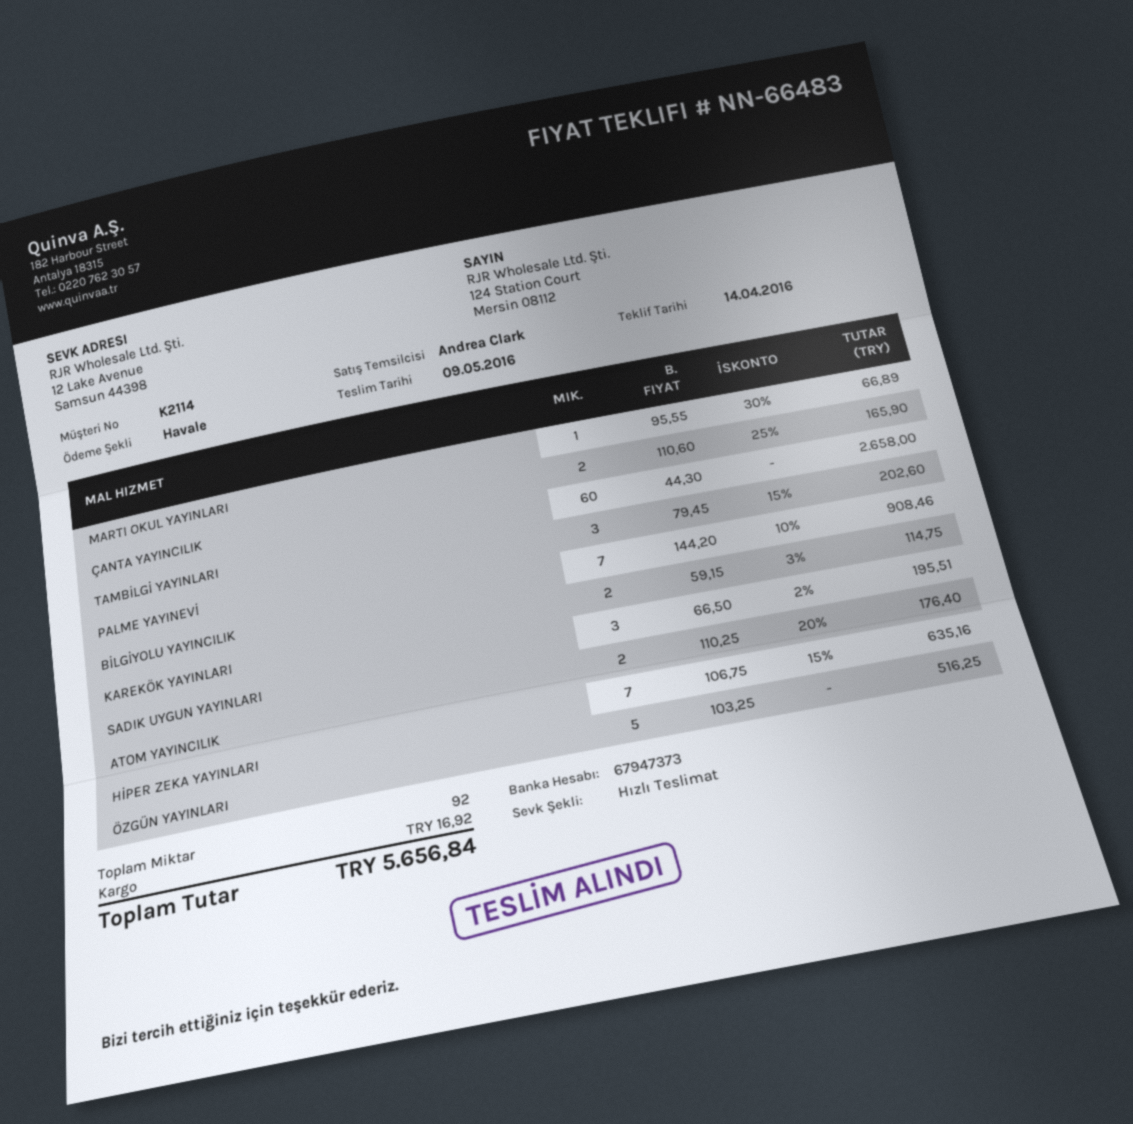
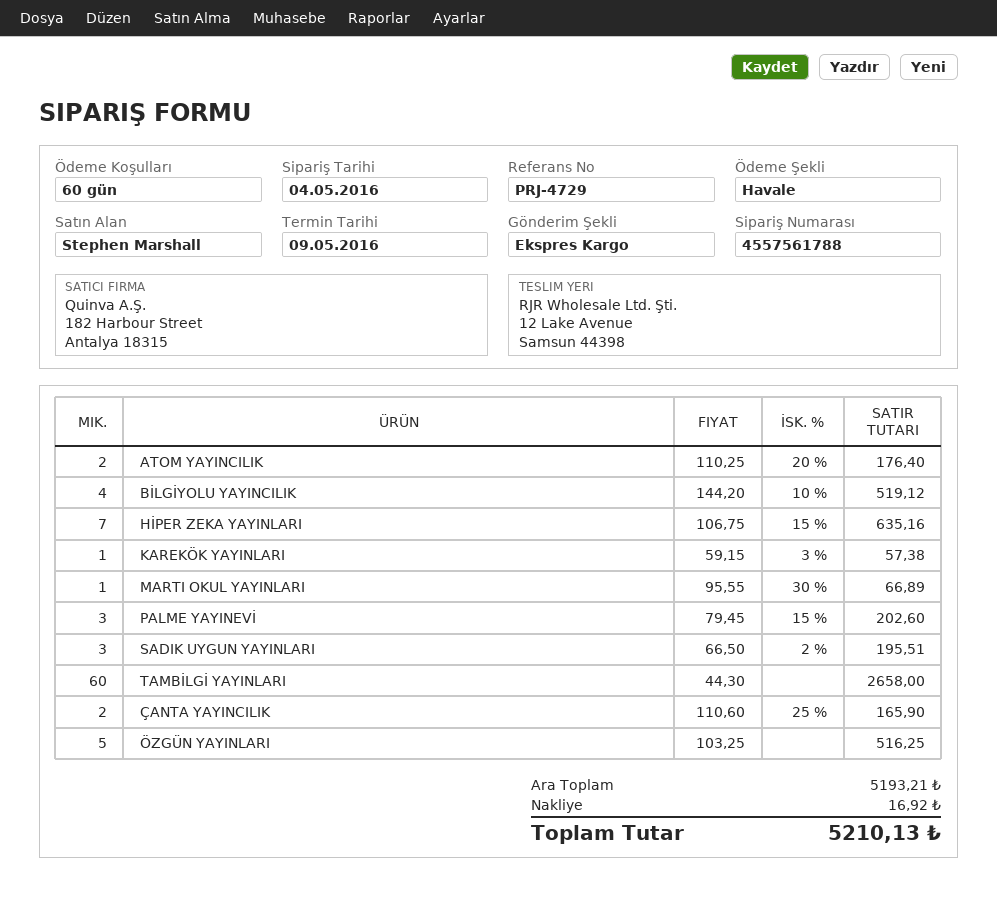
BİLGİYOLU YAYINCILIK: 7 x 144.20 - 10% = 908.46 -> 4 x 144.20 - 10% = 519.12
KAREKÖK YAYINLARI: 2 x 59.15 - 3% = 114.75 -> 1 x 59.15 - 3% = 57.38
total: 5656.84 -> 5210.13

